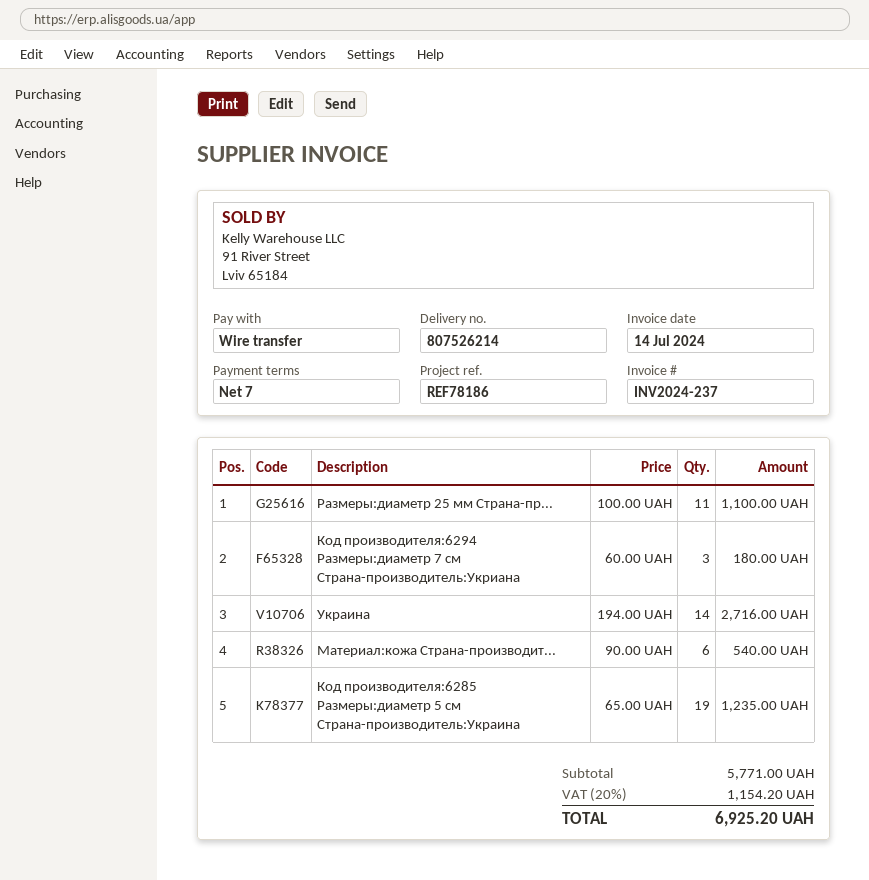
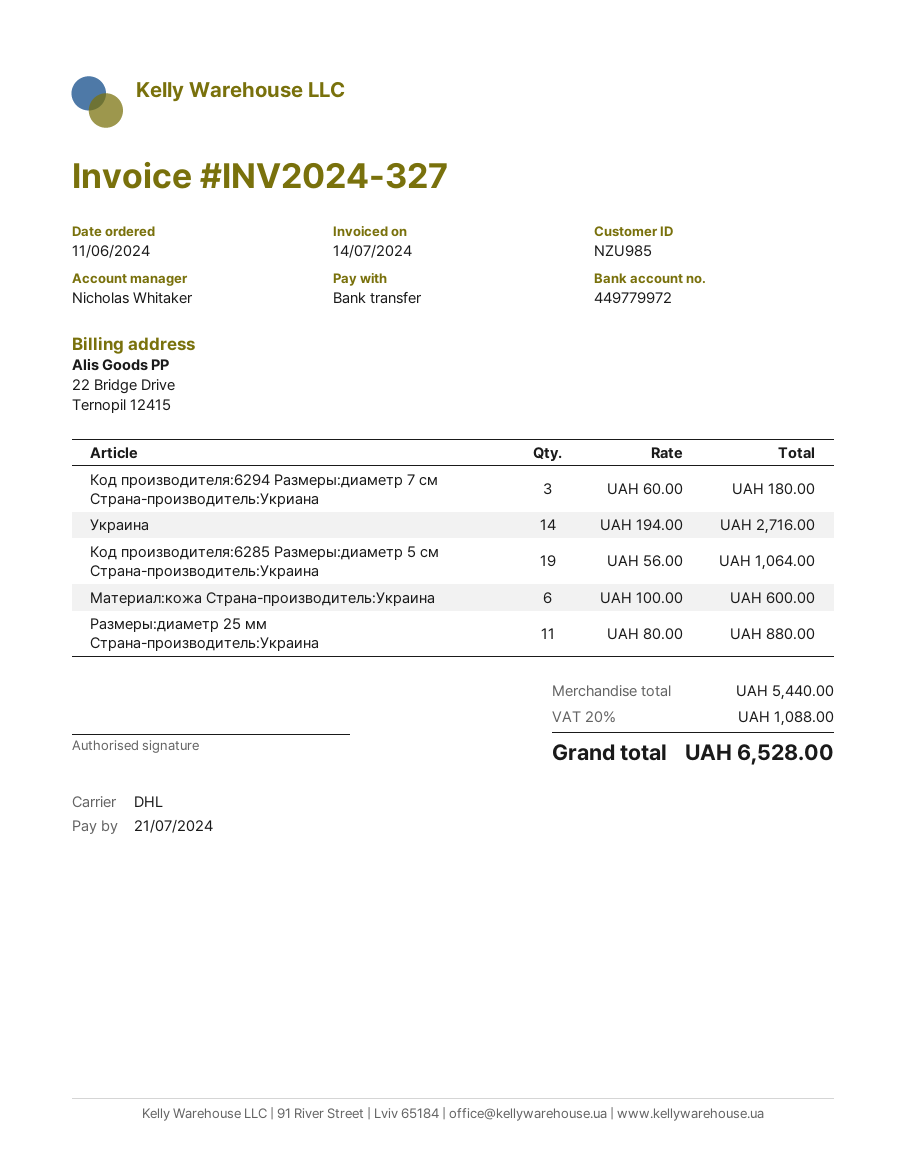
invoice number: INV2024-237 -> INV2024-327
Размеры:диаметр 25 мм Страна-пр...: 11 x 100.00 = 1100.00 -> 11 x 80.00 = 880.00
Материал:кожа Страна-производит...: 6 x 90.00 = 540.00 -> 6 x 100.00 = 600.00
Код производителя:6285 Размеры:диаметр 5 см Страна-производитель:Украина: 19 x 65.00 = 1235.00 -> 19 x 56.00 = 1064.00
subtotal: 5771.00 -> 5440.00
tax: 20% = 1154.20 -> 20% = 1088.00
total: 6925.20 -> 6528.00

